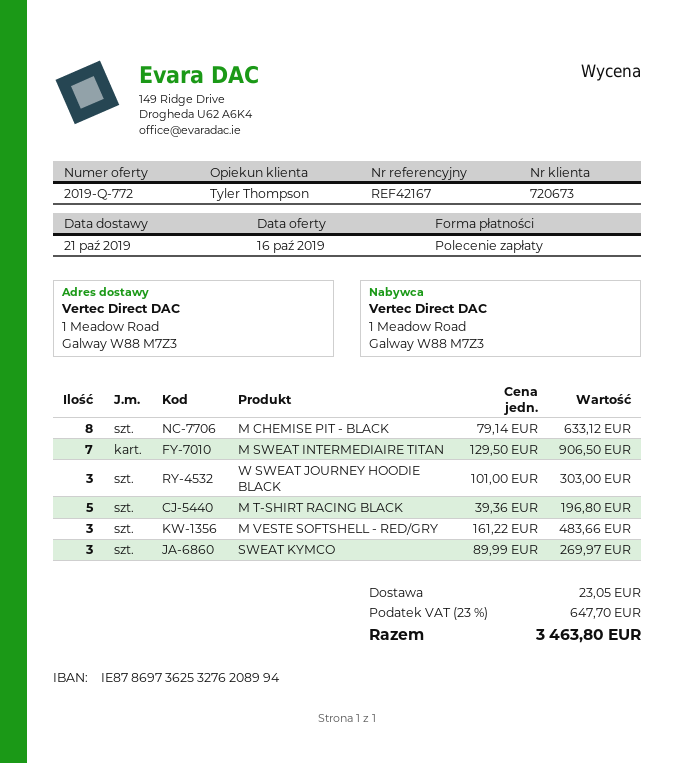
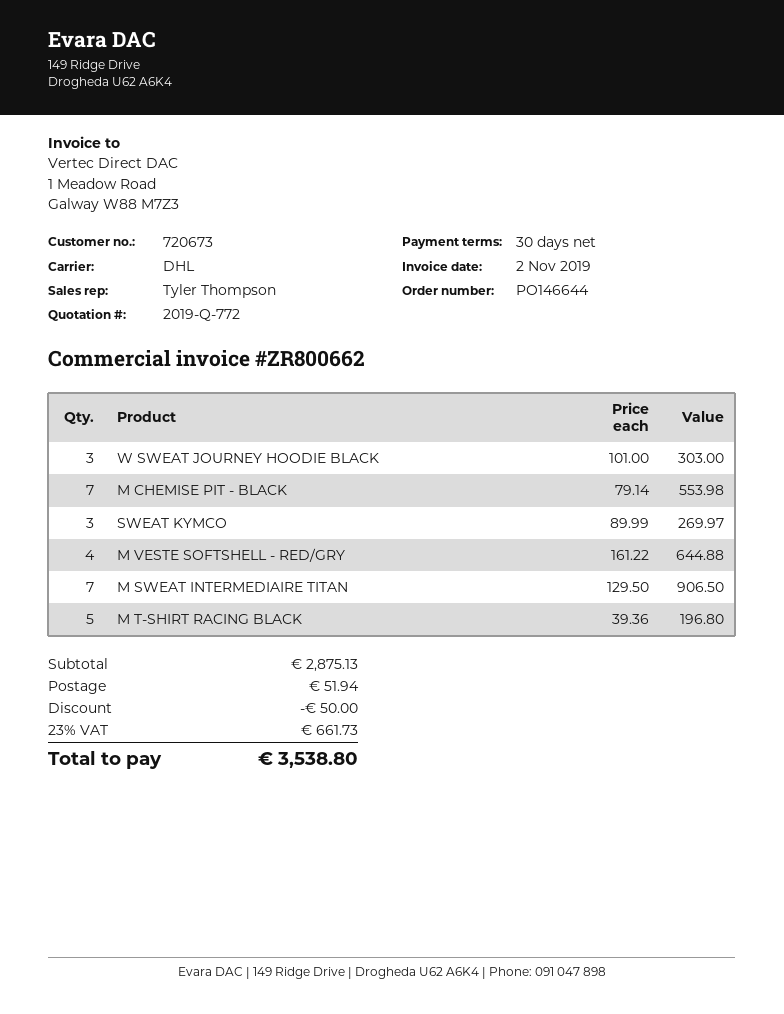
M CHEMISE PIT - BLACK: 8 x 79.14 = 633.12 -> 7 x 79.14 = 553.98
M VESTE SOFTSHELL - RED/GRY: 3 x 161.22 = 483.66 -> 4 x 161.22 = 644.88
discount: none -> 50.00
shipping: 23.05 -> 51.94
tax: 23% = 647.70 -> 23% = 661.73
total: 3463.80 -> 3538.80

